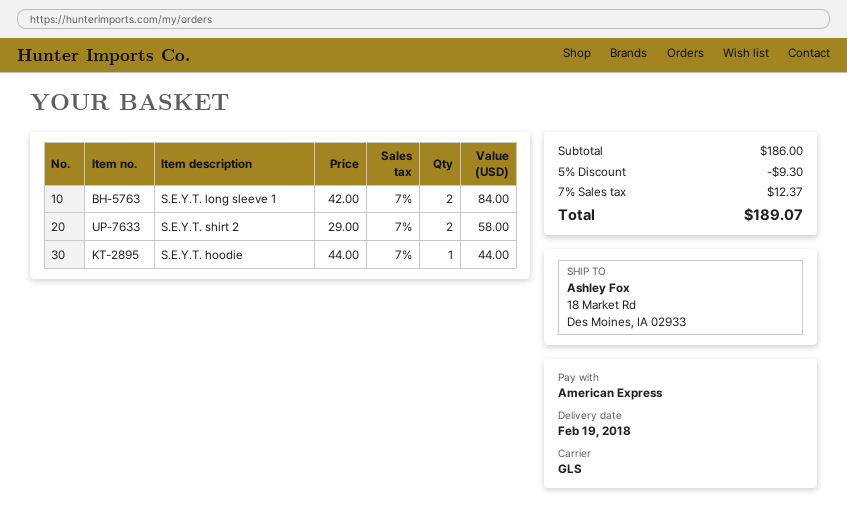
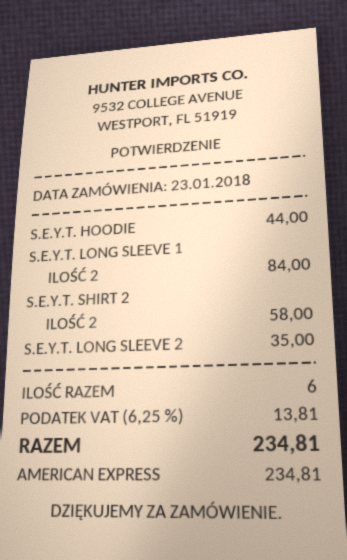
S.E.Y.T. LONG SLEEVE 2: none -> 1 for 35.00
discount: 5% = 9.30 -> none
tax: 7% = 12.37 -> 6.25% = 13.81
total: 189.07 -> 234.81

